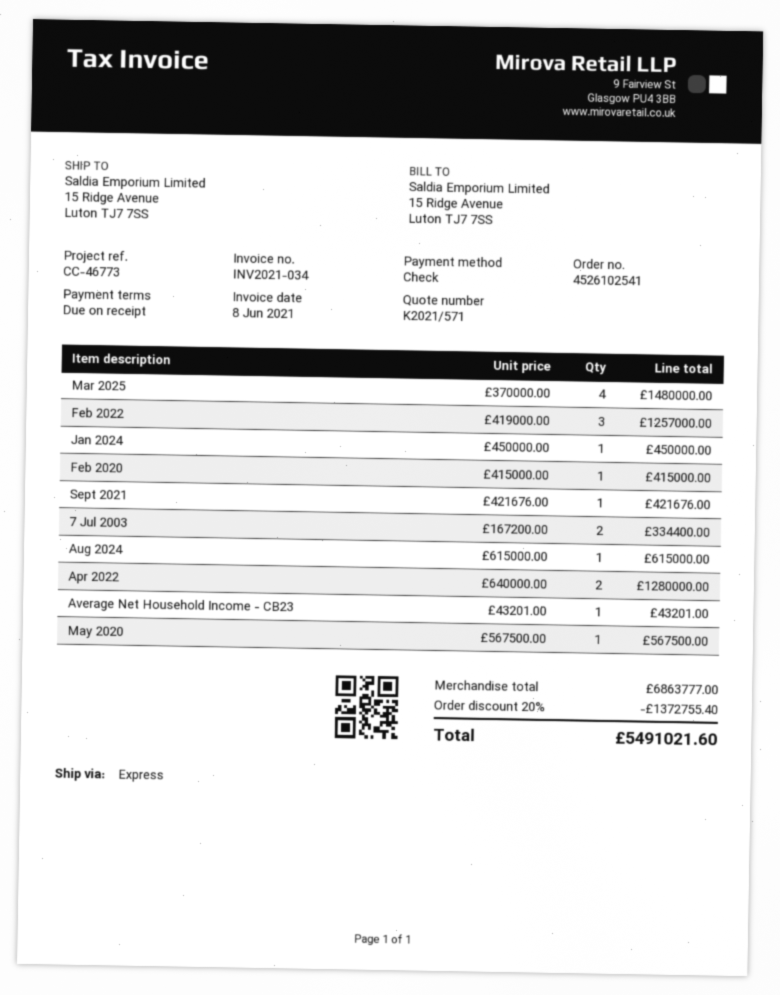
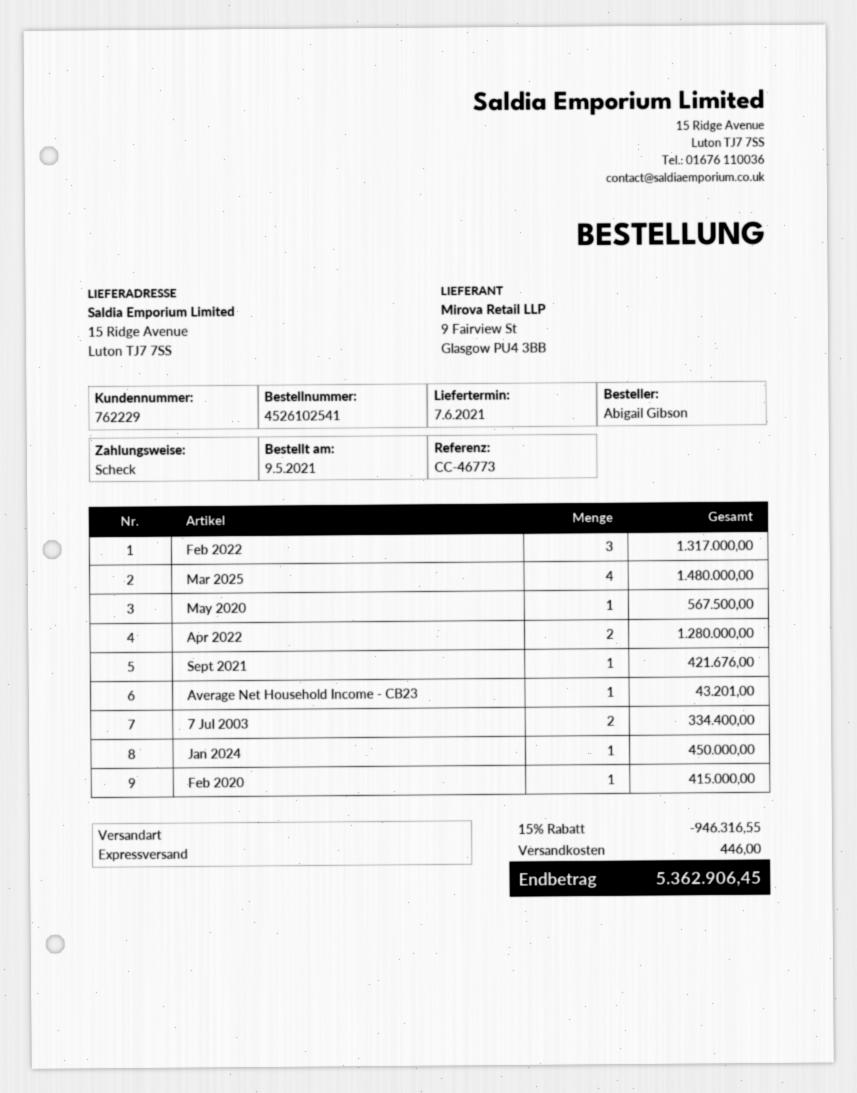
Feb 2022: 3 for 1257000.00 -> 3 for 1317000.00
Aug 2024: 1 for 615000.00 -> none
discount: 20% = 1372755.40 -> 15% = 946316.55
shipping: none -> 446.00
total: 5491021.60 -> 5362906.45

